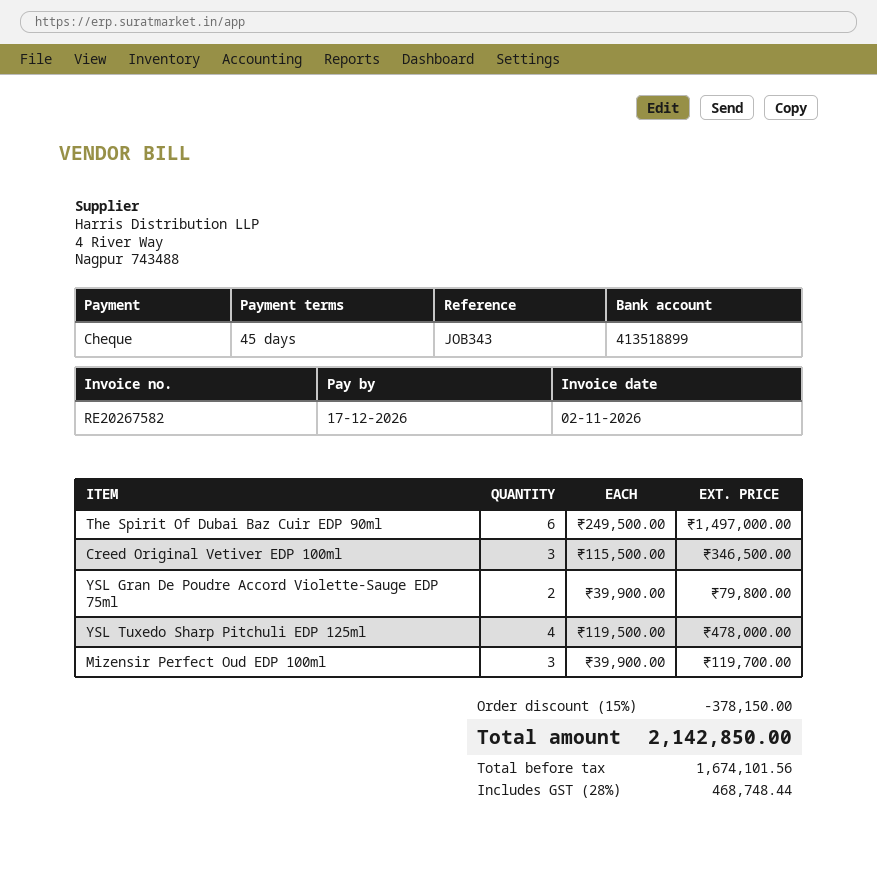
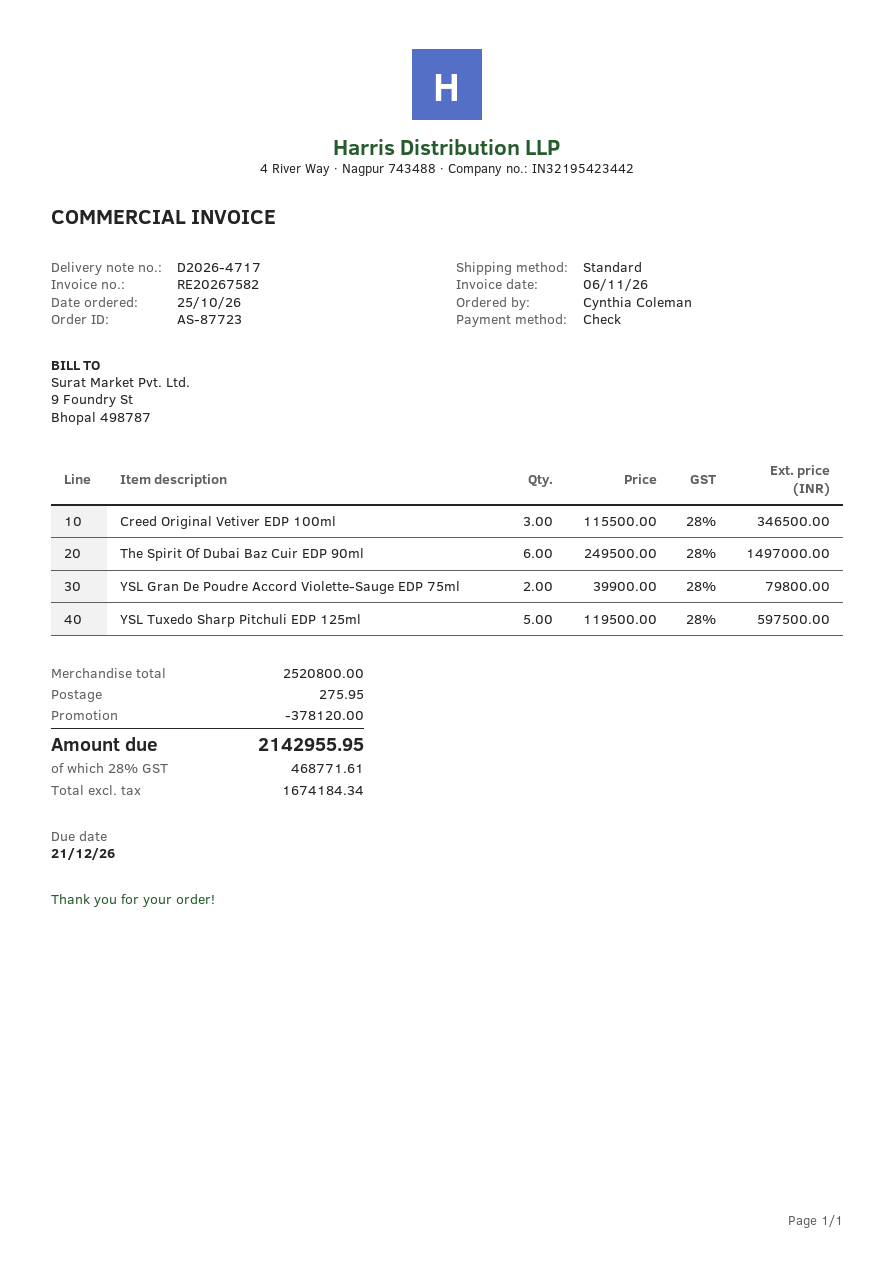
invoice date: 2026-11-02 -> 2026-11-06
due date: 2026-12-17 -> 2026-12-21
YSL Tuxedo Sharp Pitchuli EDP 125ml: 4 x 119500.00 = 478000.00 -> 5 x 119500.00 = 597500.00
Mizensir Perfect Oud EDP 100ml: 3 x 39900.00 = 119700.00 -> none
discount: 378150.00 -> 378120.00
shipping: none -> 275.95
net: 1674101.56 -> 1674184.34
tax: 28% = 468748.44 -> 28% = 468771.61
total: 2142850.00 -> 2142955.95

